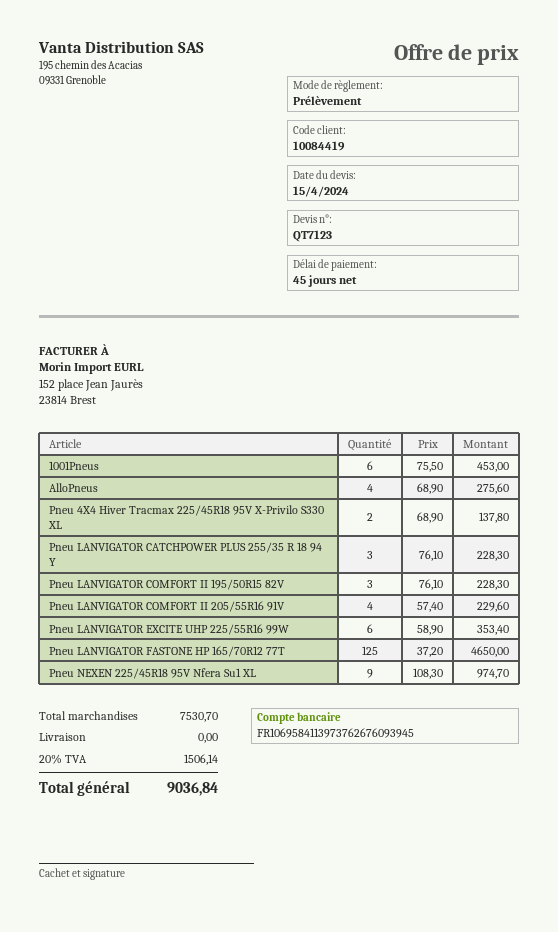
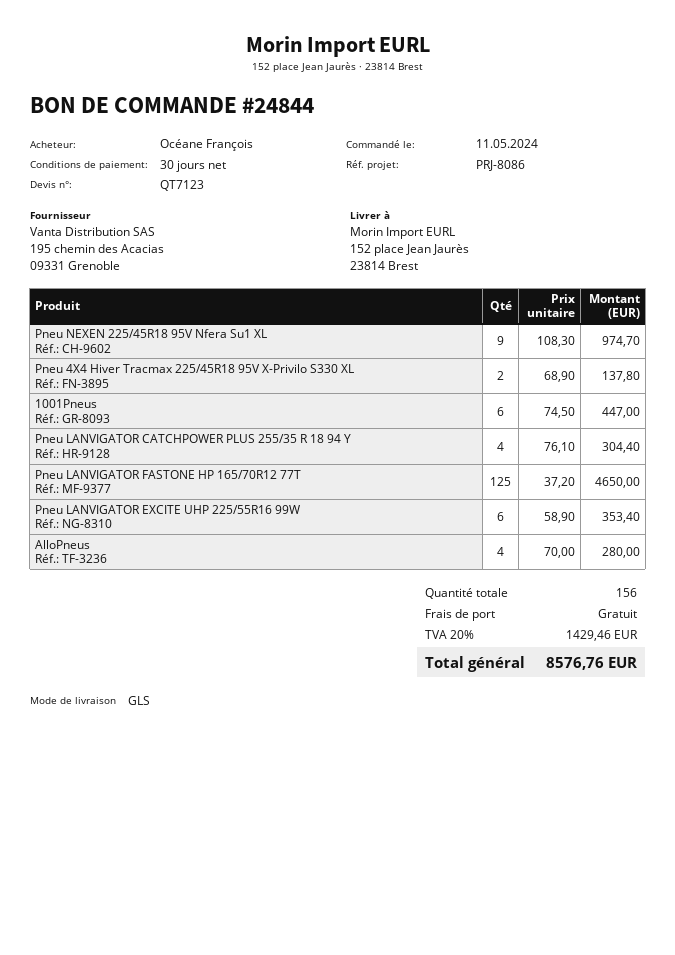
payment terms: 45 days -> 30 days
1001Pneus: 6 x 75.50 = 453.00 -> 6 x 74.50 = 447.00
AlloPneus: 4 x 68.90 = 275.60 -> 4 x 70.00 = 280.00
Pneu LANVIGATOR CATCHPOWER PLUS 255/35 R 18 94 Y: 3 x 76.10 = 228.30 -> 4 x 76.10 = 304.40
Pneu LANVIGATOR COMFORT II 195/50R15 82V: 3 x 76.10 = 228.30 -> none
Pneu LANVIGATOR COMFORT II 205/55R16 91V: 4 x 57.40 = 229.60 -> none
tax: 20% = 1506.14 -> 20% = 1429.46
total: 9036.84 -> 8576.76

